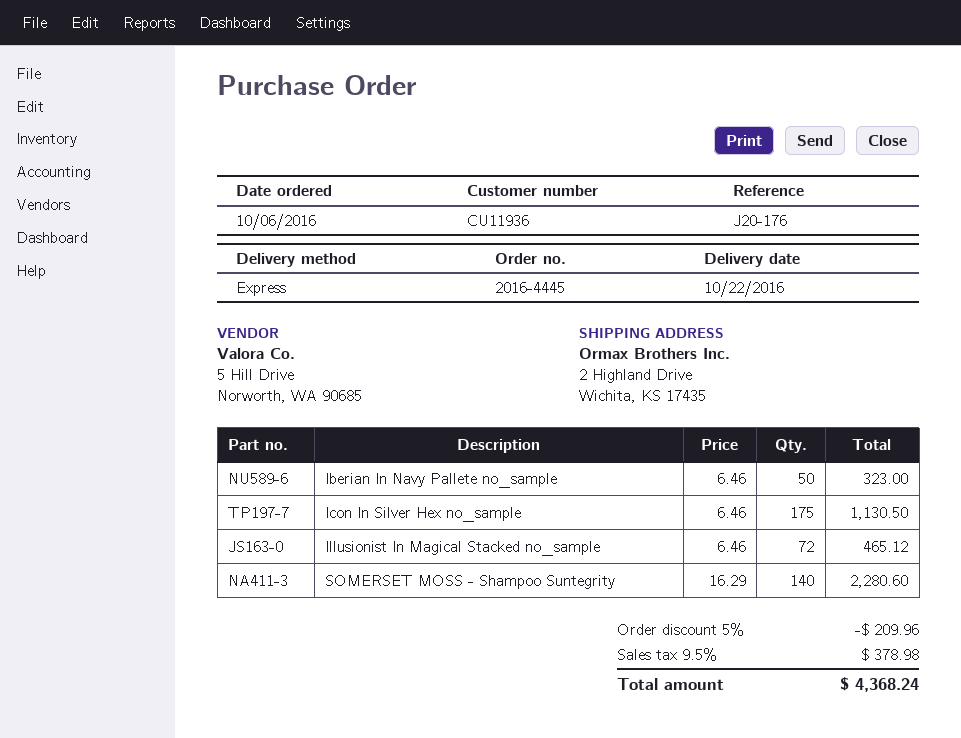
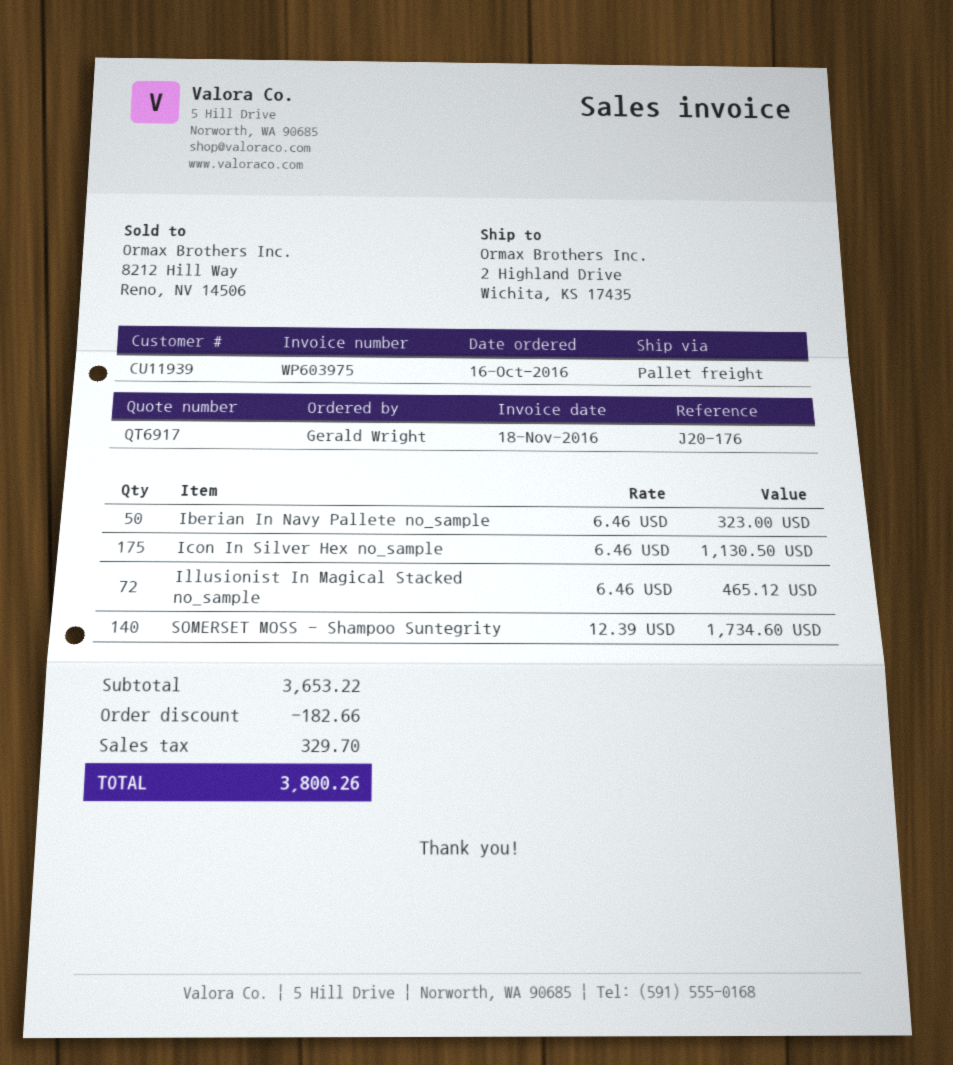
order date: 2016-10-06 -> 2016-10-16
customer number: CU11936 -> CU11939
shipping method: express -> pallet freight
SOMERSET MOSS - Shampoo Suntegrity: 140 x 16.29 = 2280.60 -> 140 x 12.39 = 1734.60
discount: 209.96 -> 182.66
tax: 378.98 -> 329.70
total: 4368.24 -> 3800.26

